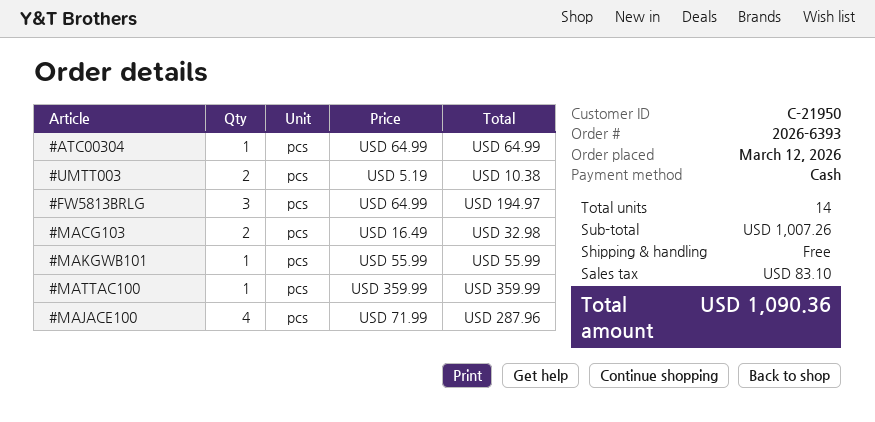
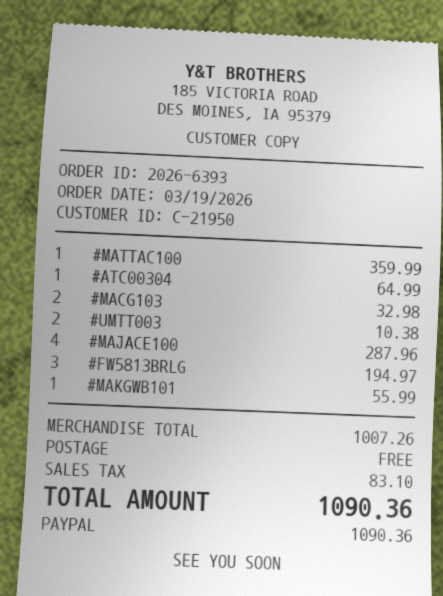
order date: 2026-03-12 -> 2026-03-19
payment method: cash -> PayPal

